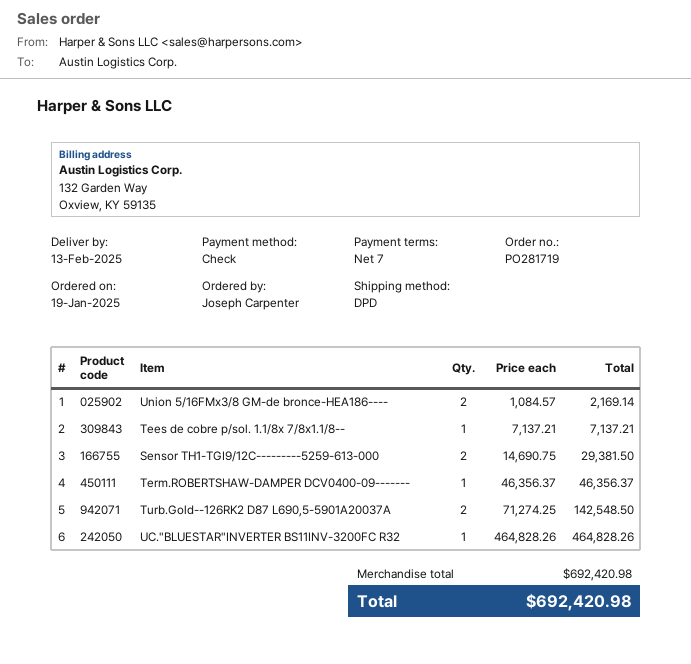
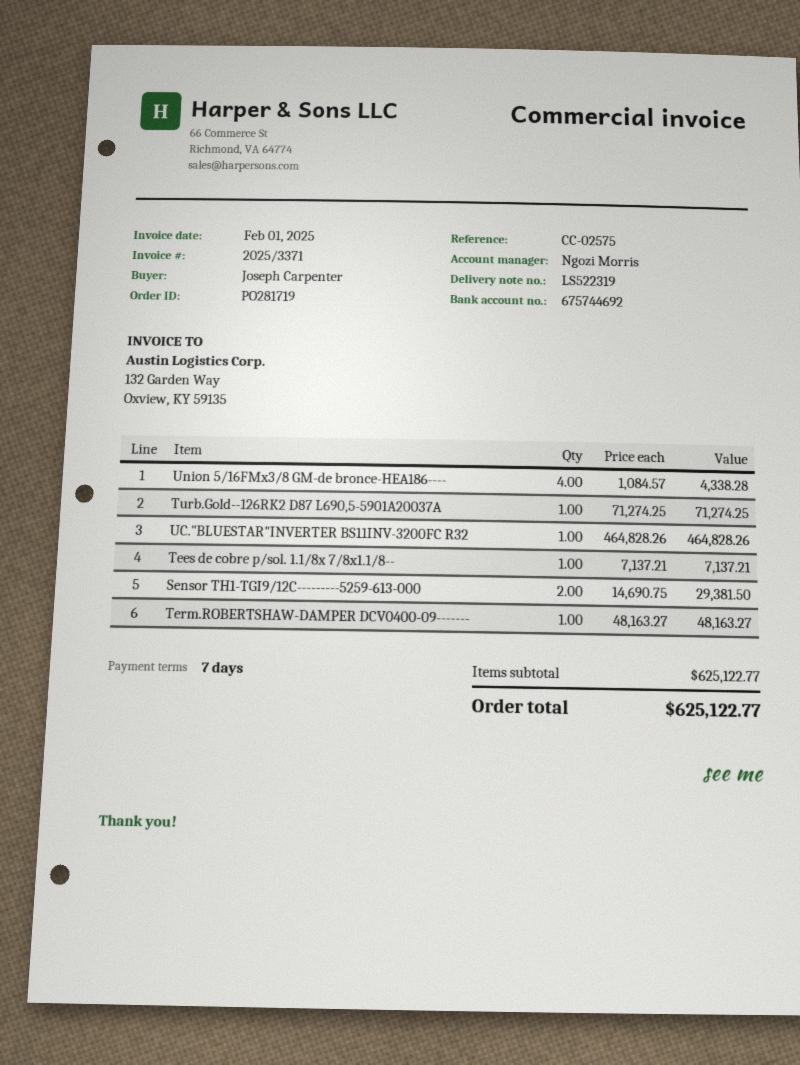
Union 5/16FMx3/8 GM-de bronce-HEA186----: 2 x 1084.57 = 2169.14 -> 4 x 1084.57 = 4338.28
Term.ROBERTSHAW-DAMPER DCV0400-09-------: 1 x 46356.37 = 46356.37 -> 1 x 48163.27 = 48163.27
Turb.Gold--126RK2 D87 L690,5-5901A20037A: 2 x 71274.25 = 142548.50 -> 1 x 71274.25 = 71274.25
subtotal: 692420.98 -> 625122.77
total: 692420.98 -> 625122.77

